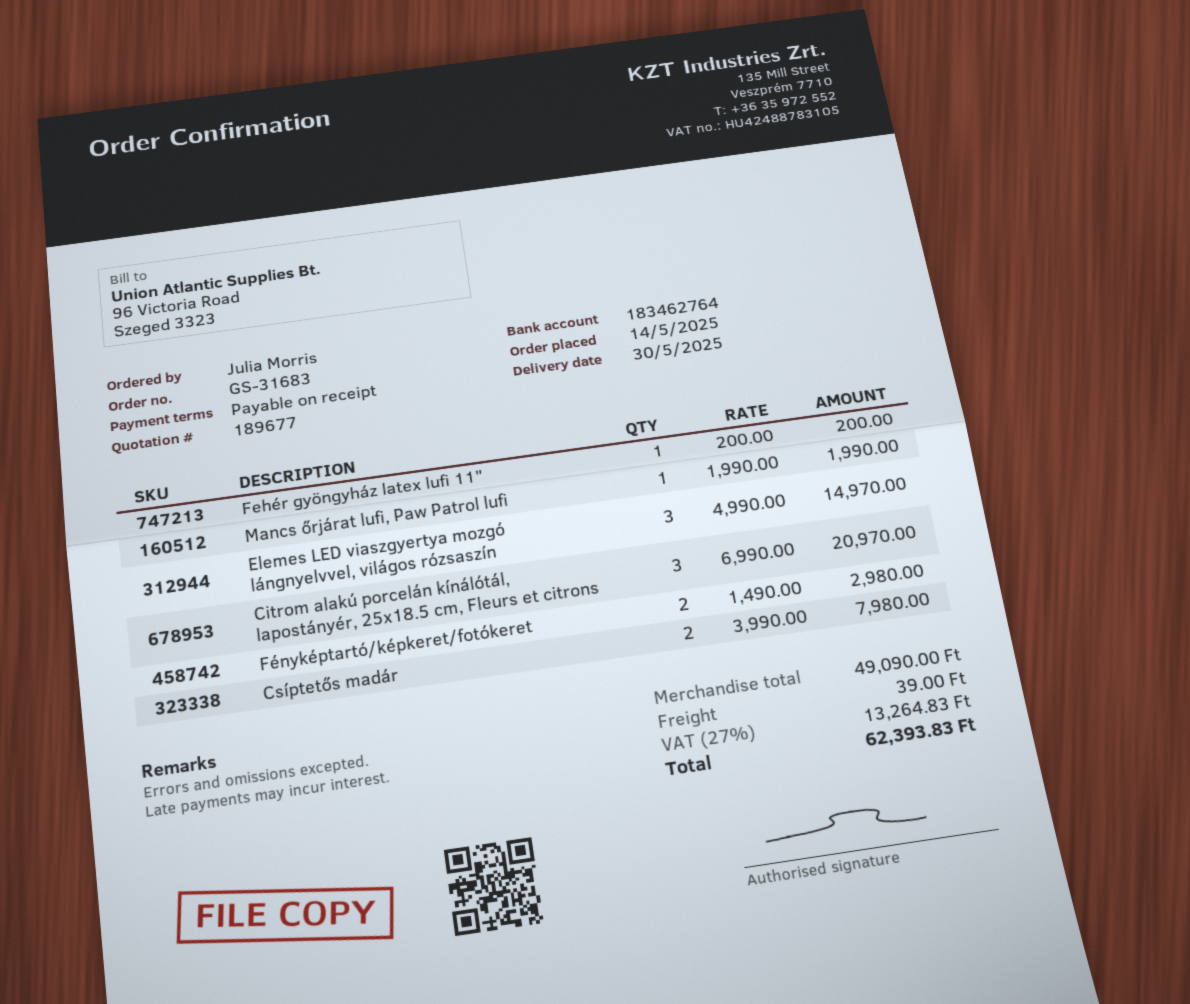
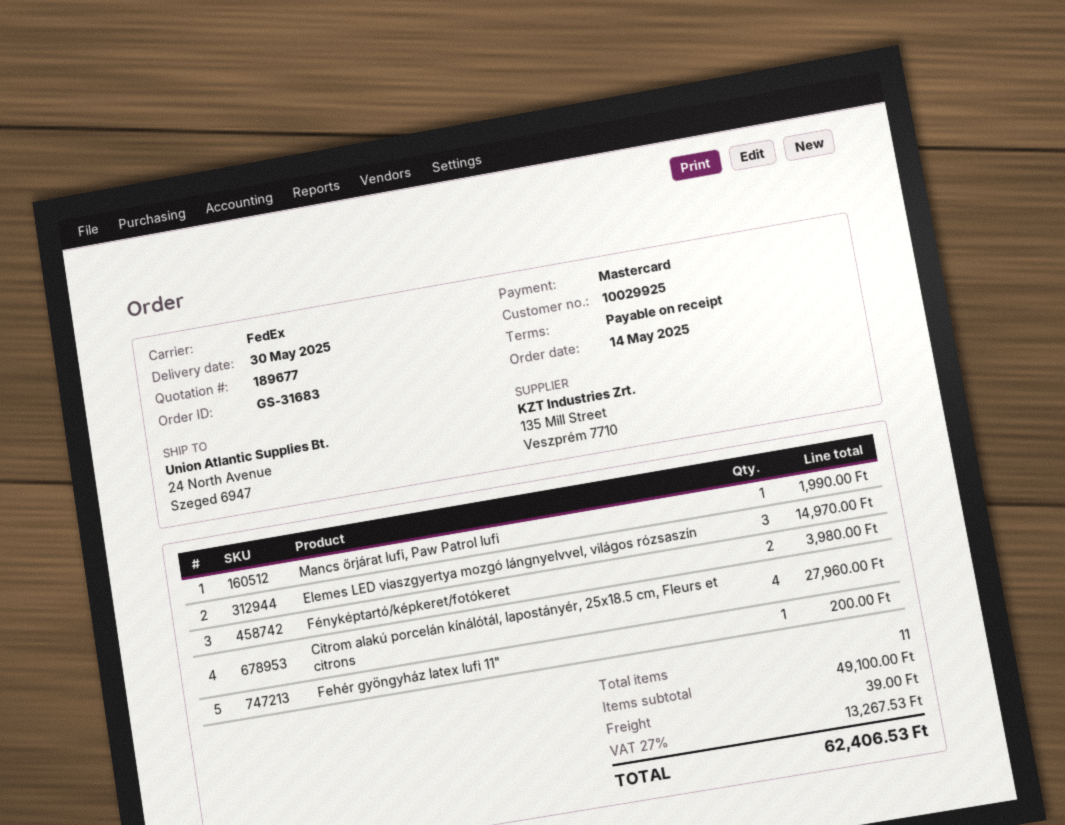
Citrom alakú porcelán kínálótál, lapostányér, 25x18.5 cm, Fleurs et citrons: 3 for 20970.00 -> 4 for 27960.00
Fényképtartó/képkeret/fotókeret: 2 for 2980.00 -> 2 for 3980.00
Csíptetős madár: 2 for 7980.00 -> none
subtotal: 49090.00 -> 49100.00
tax: 27% = 13264.83 -> 27% = 13267.53
total: 62393.83 -> 62406.53

